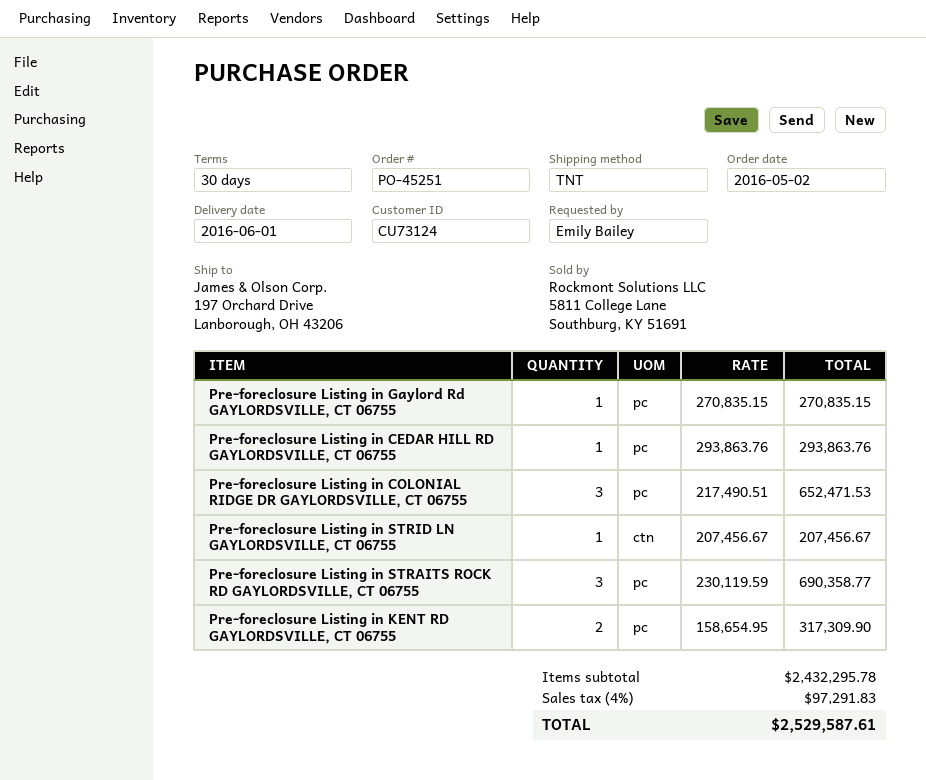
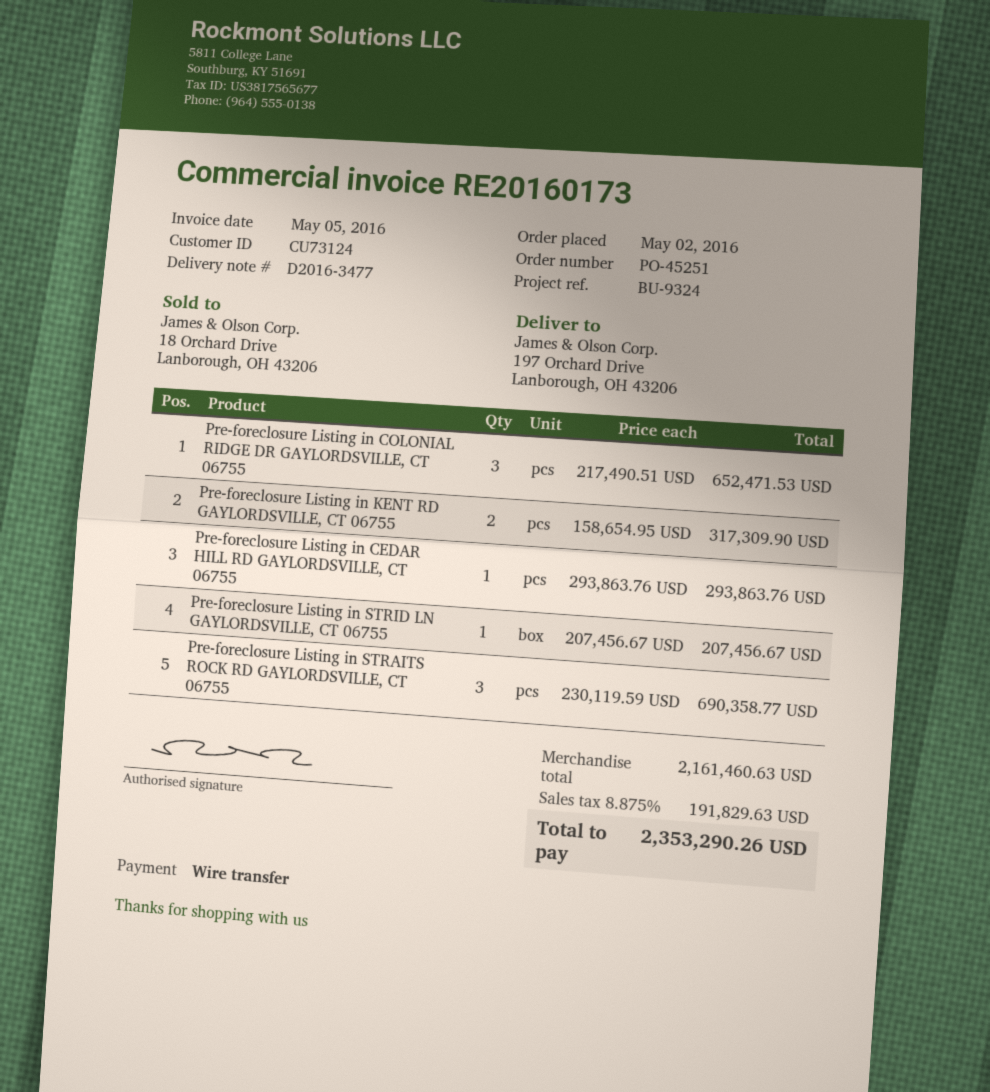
Pre-foreclosure Listing in Gaylord Rd GAYLORDSVILLE, CT 06755: 1 x 270835.15 = 270835.15 -> none
subtotal: 2432295.78 -> 2161460.63
tax: 4% = 97291.83 -> 8.875% = 191829.63
total: 2529587.61 -> 2353290.26

